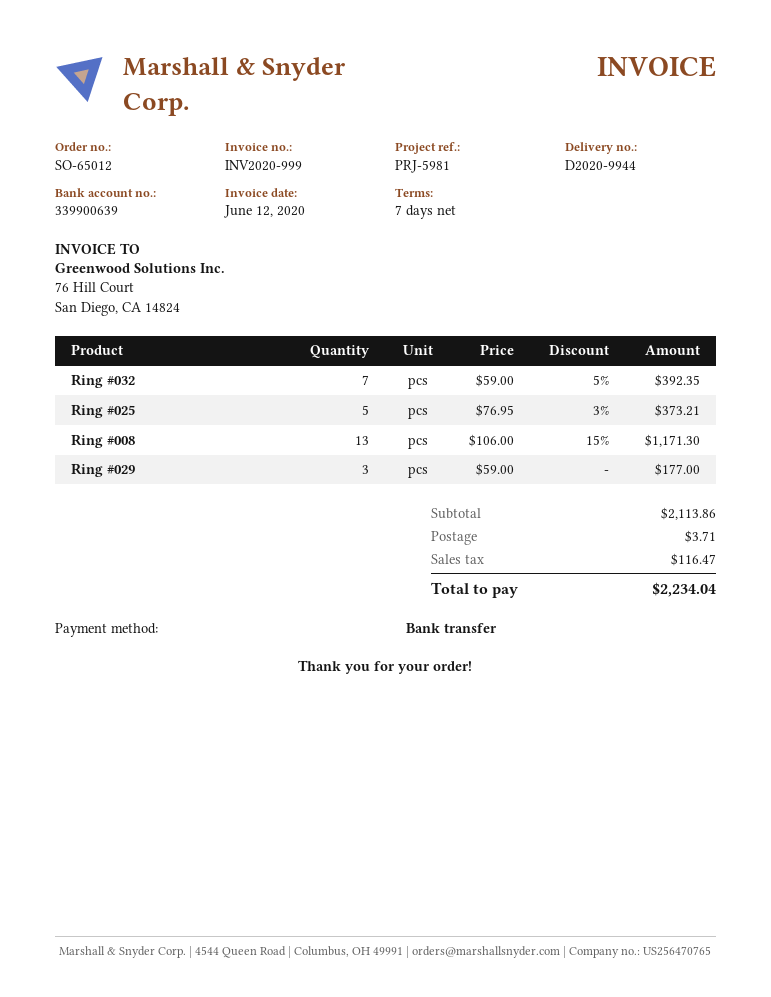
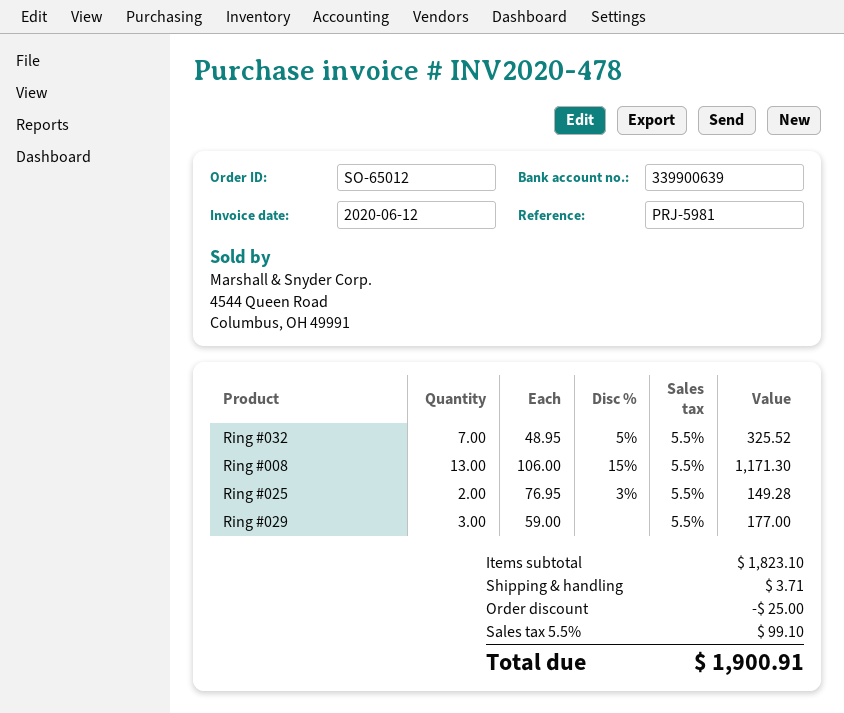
invoice number: INV2020-999 -> INV2020-478
Ring #032: 7 x 59.00 - 5% = 392.35 -> 7 x 48.95 - 5% = 325.52
Ring #025: 5 x 76.95 - 3% = 373.21 -> 2 x 76.95 - 3% = 149.28
subtotal: 2113.86 -> 1823.10
discount: none -> 25.00
tax: 116.47 -> 99.10
total: 2234.04 -> 1900.91

